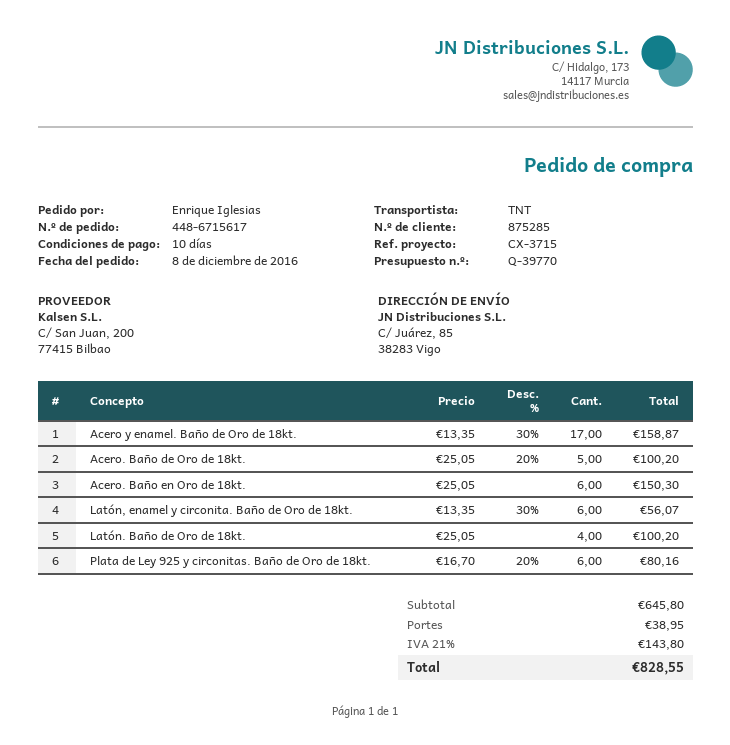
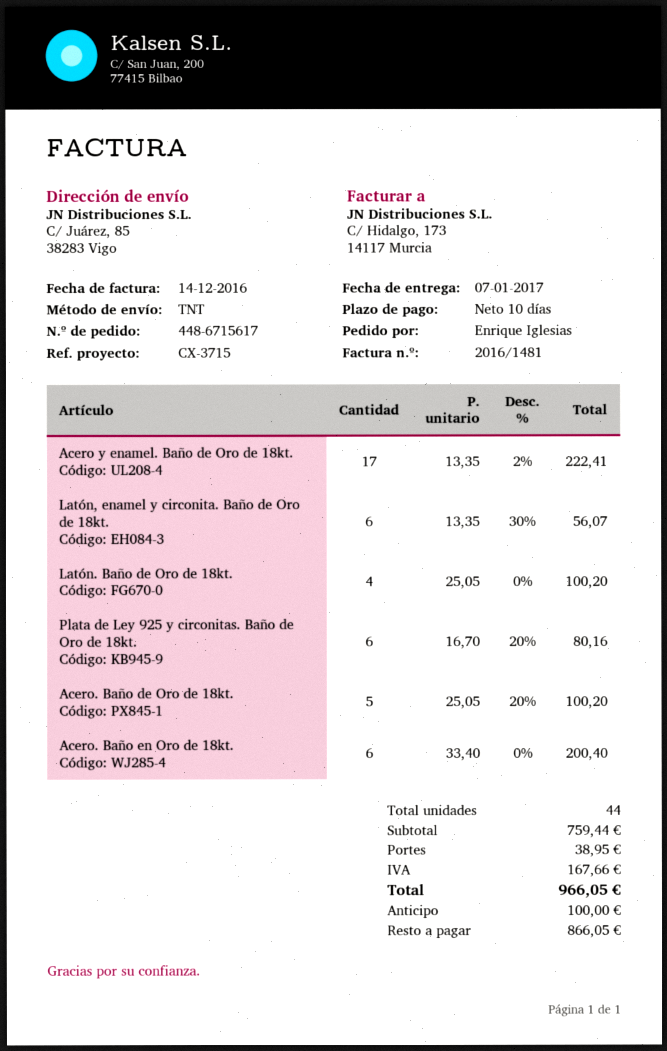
Acero y enamel. Baño de Oro de 18kt.: 17 x 13.35 - 30% = 158.87 -> 17 x 13.35 - 2% = 222.41
Acero. Baño en Oro de 18kt.: 6 x 25.05 = 150.30 -> 6 x 33.40 = 200.40
subtotal: 645.80 -> 759.44
tax: 143.80 -> 167.66
total: 828.55 -> 966.05

